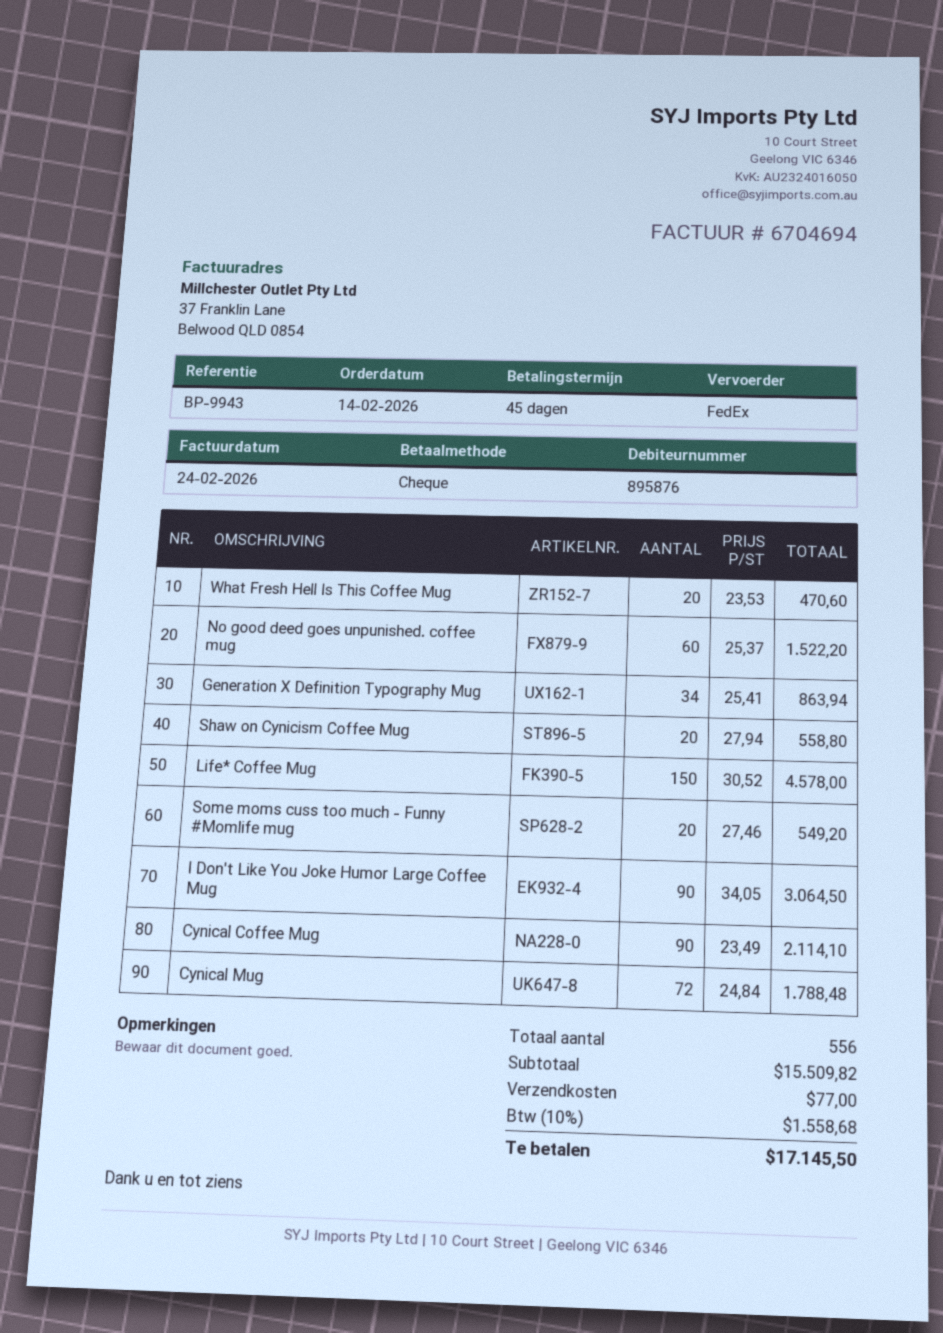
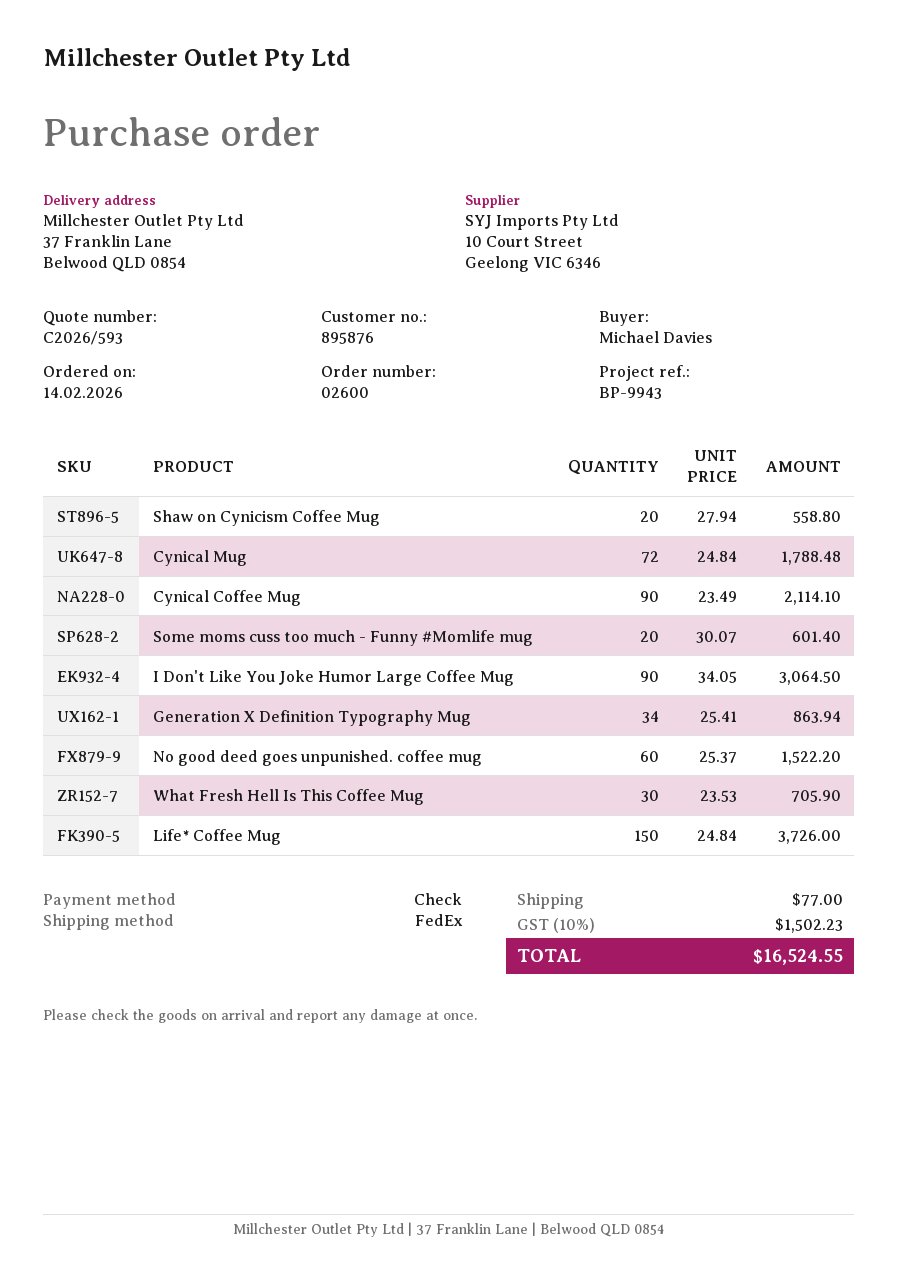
What Fresh Hell Is This Coffee Mug: 20 x 23.53 = 470.60 -> 30 x 23.53 = 705.90
Life* Coffee Mug: 150 x 30.52 = 4578.00 -> 150 x 24.84 = 3726.00
Some moms cuss too much - Funny #Momlife mug: 20 x 27.46 = 549.20 -> 20 x 30.07 = 601.40
tax: 10% = 1558.68 -> 10% = 1502.23
total: 17145.50 -> 16524.55

